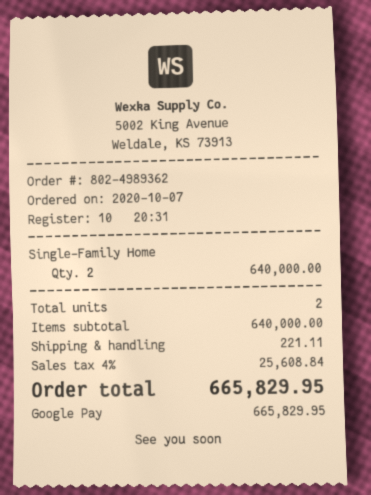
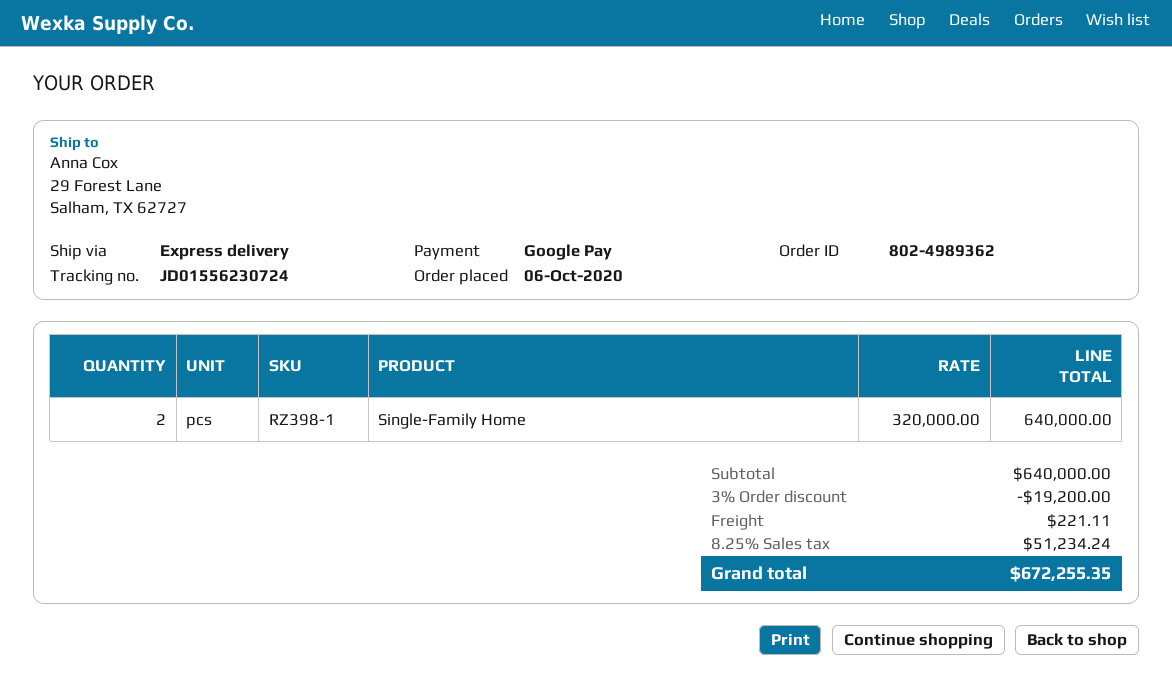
order date: 2020-10-07 -> 2020-10-06
discount: none -> 3% = 19200.00
tax: 4% = 25608.84 -> 8.25% = 51234.24
total: 665829.95 -> 672255.35

